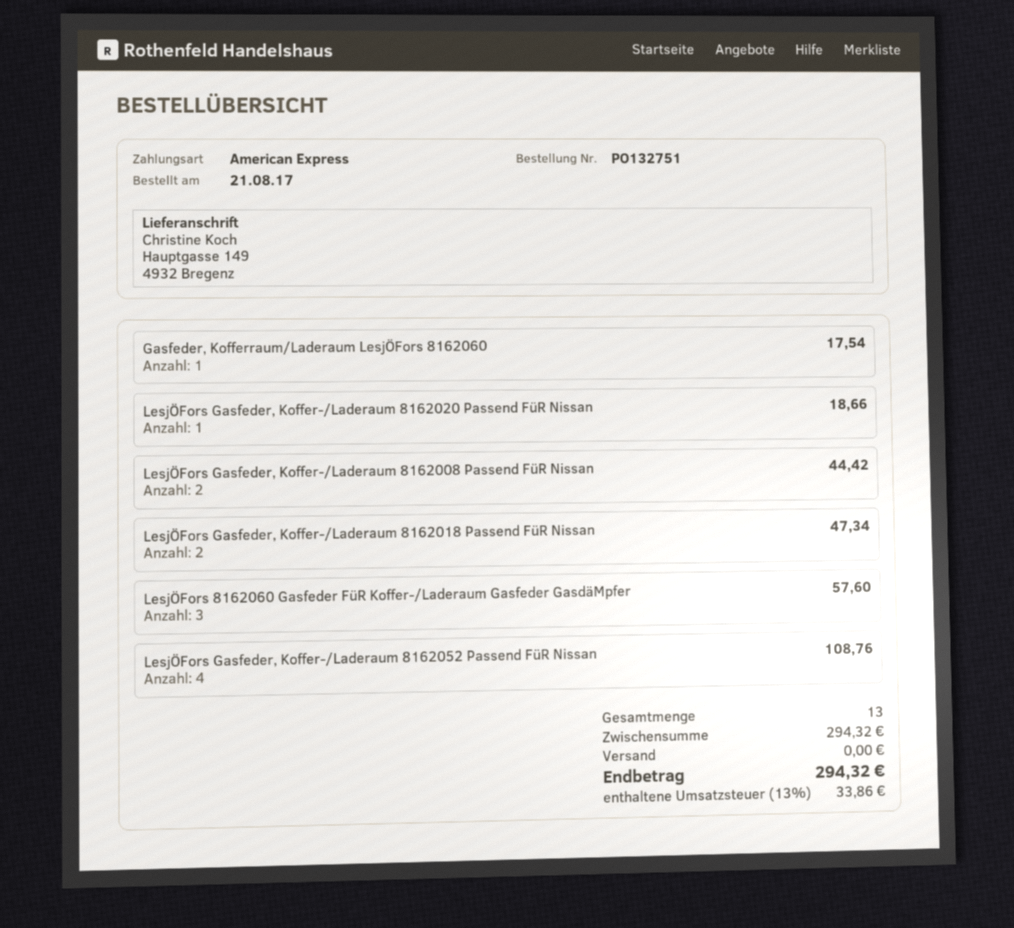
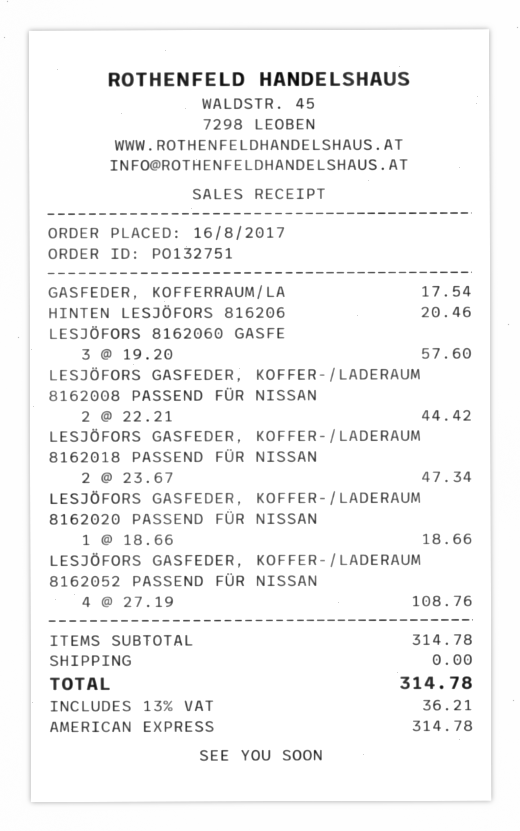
order date: 2017-08-21 -> 2017-08-16
HINTEN LESJÖFORS 816206: none -> 1 for 20.46
subtotal: 294.32 -> 314.78
tax: 13% = 33.86 -> 13% = 36.21
total: 294.32 -> 314.78

